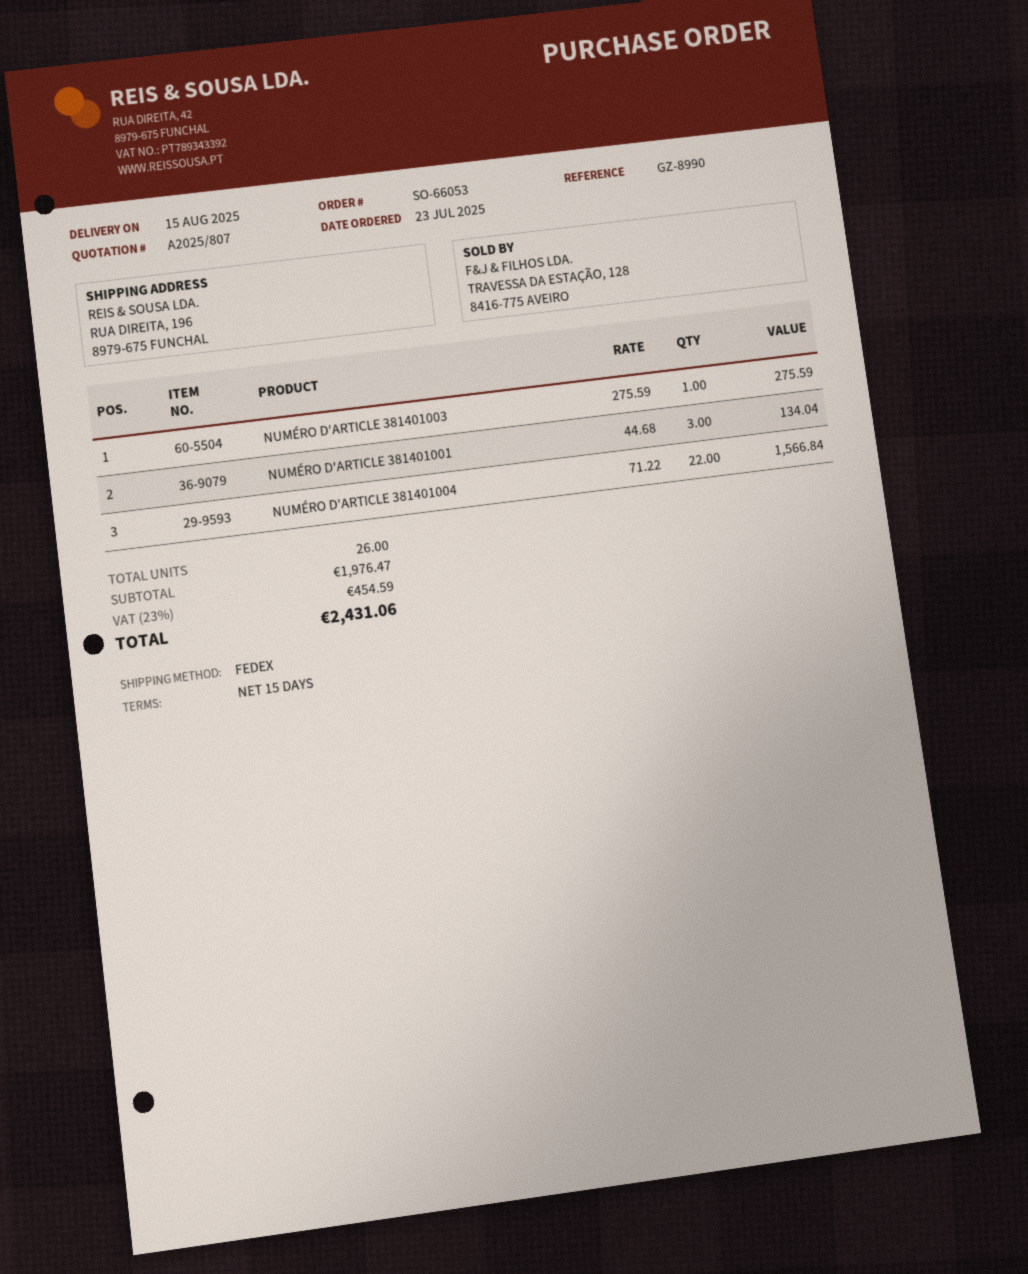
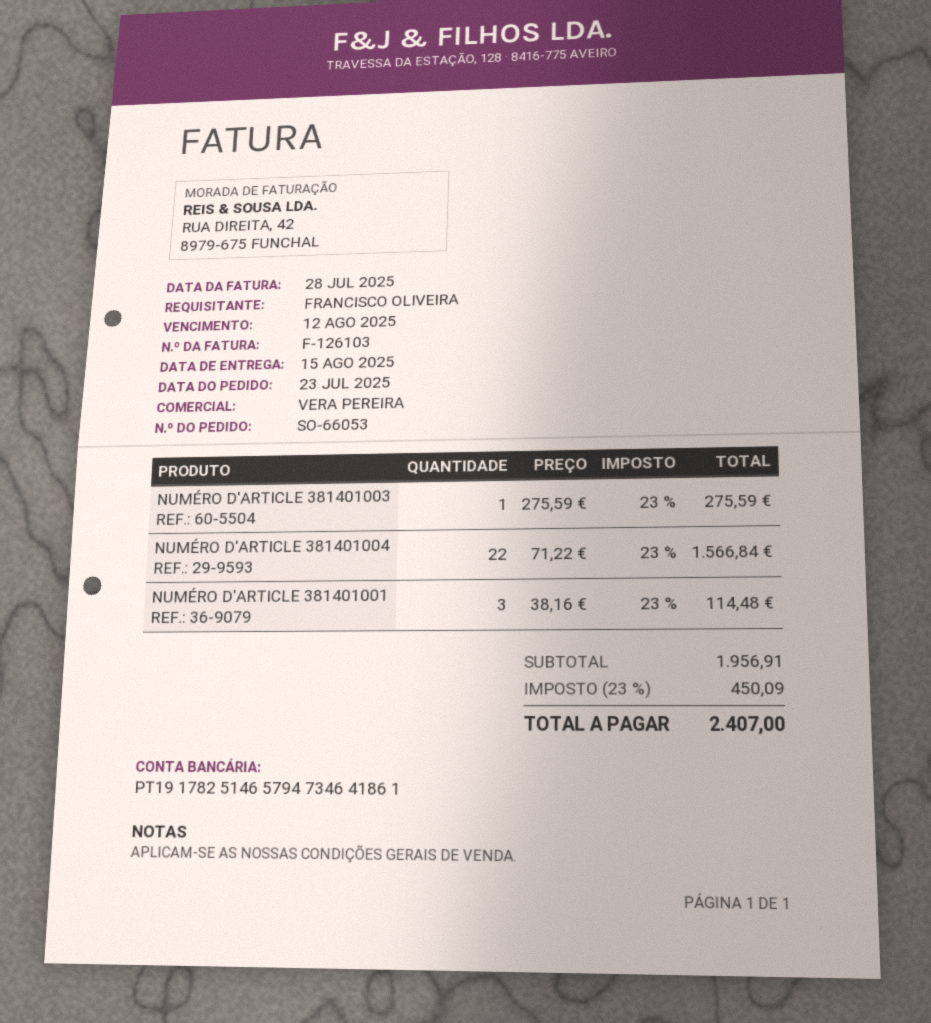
NUMÉRO D'ARTICLE 381401001: 3 x 44.68 = 134.04 -> 3 x 38.16 = 114.48
subtotal: 1976.47 -> 1956.91
tax: 23% = 454.59 -> 23% = 450.09
total: 2431.06 -> 2407.00

